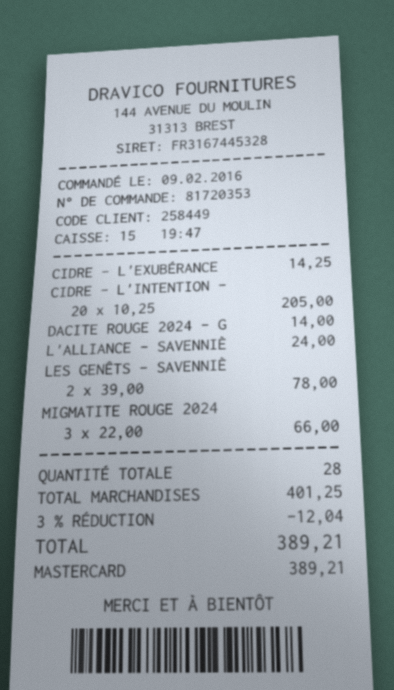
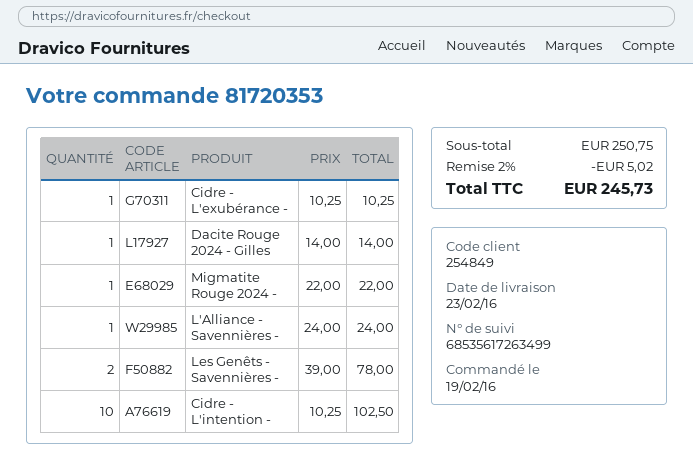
order date: 2016-02-09 -> 2016-02-19
customer number: 258449 -> 254849
CIDRE - L'EXUBÉRANCE: 1 x 14.25 = 14.25 -> 1 x 10.25 = 10.25
CIDRE - L'INTENTION -: 20 x 10.25 = 205.00 -> 10 x 10.25 = 102.50
MIGMATITE ROUGE 2024: 3 x 22.00 = 66.00 -> 1 x 22.00 = 22.00
subtotal: 401.25 -> 250.75
discount: 3% = 12.04 -> 2% = 5.02
total: 389.21 -> 245.73

